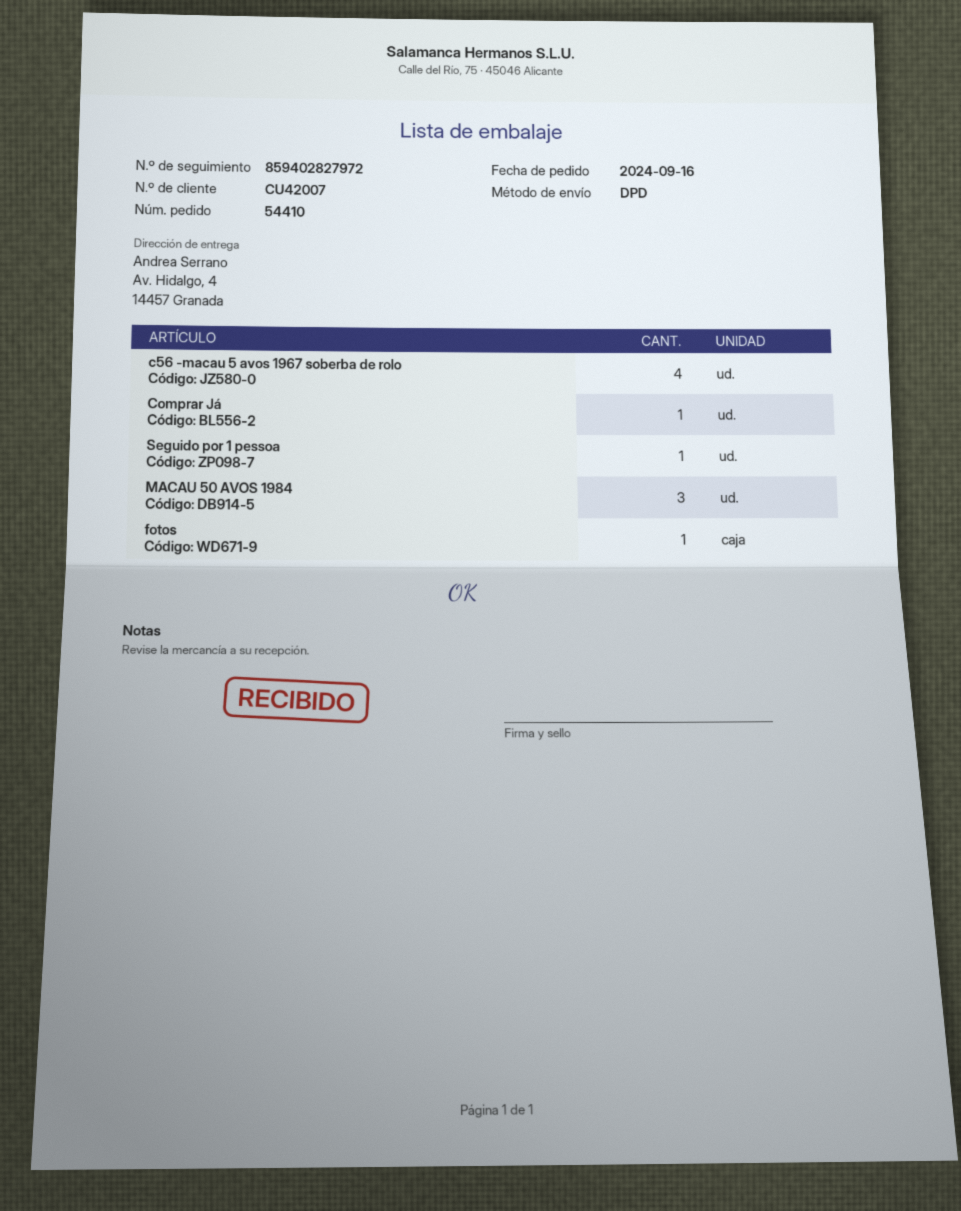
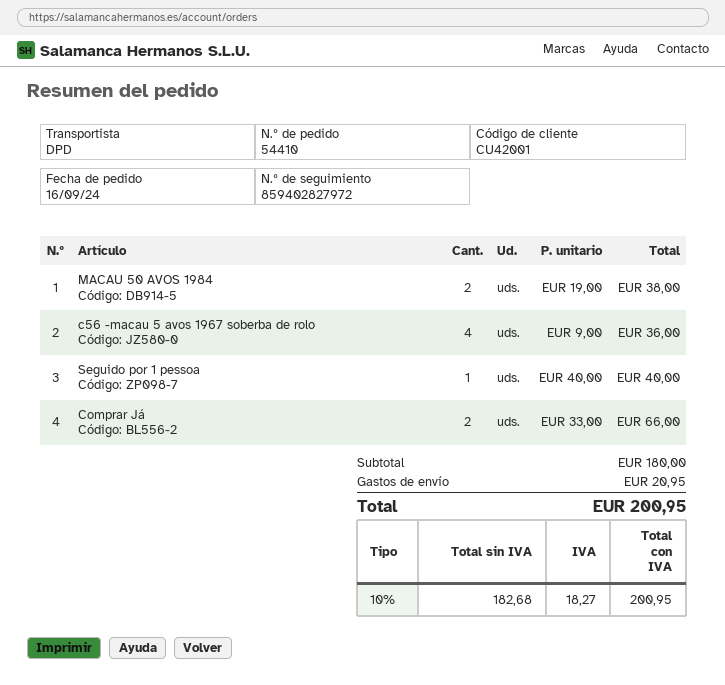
customer number: CU42007 -> CU42001
Comprar Já: 1 -> 2
MACAU 50 AVOS 1984: 3 -> 2
fotos: 1 -> none

